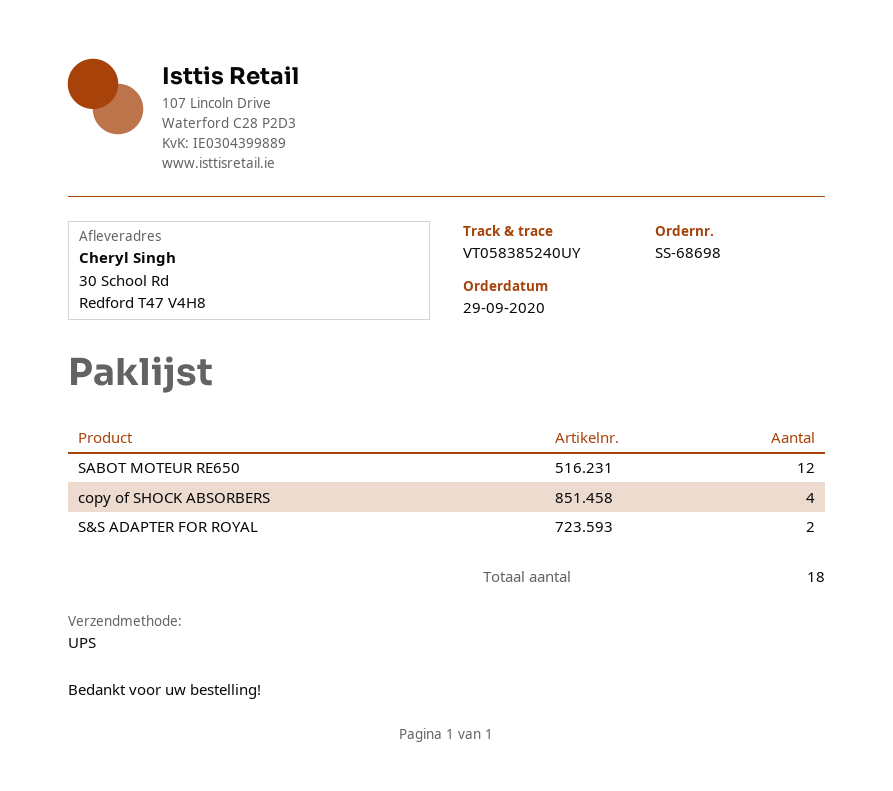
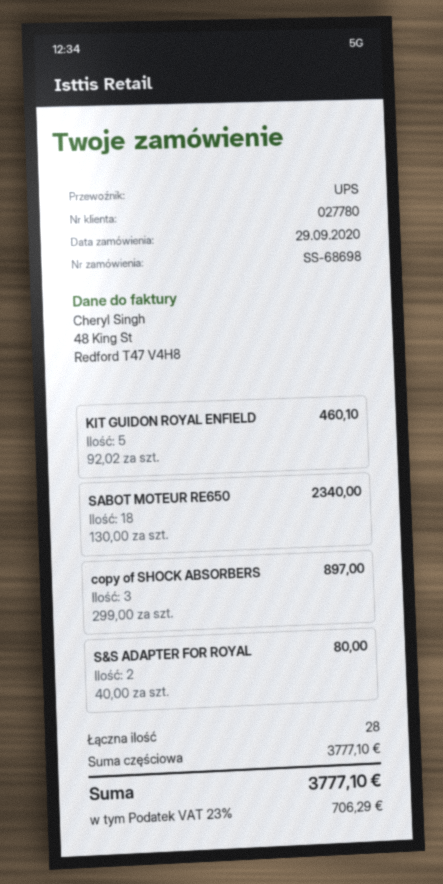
SABOT MOTEUR RE650: 12 -> 18
copy of SHOCK ABSORBERS: 4 -> 3
KIT GUIDON ROYAL ENFIELD: none -> 5
total quantity: 18 -> 28

